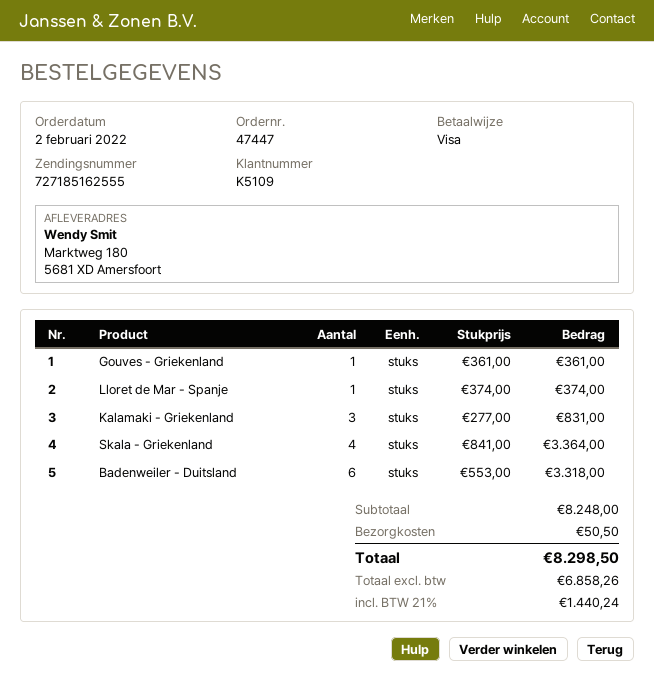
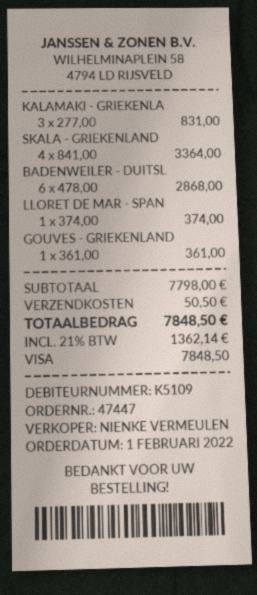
order date: 2022-02-02 -> 2022-02-01
Badenweiler - Duitsland: 6 x 553.00 = 3318.00 -> 6 x 478.00 = 2868.00
subtotal: 8248.00 -> 7798.00
tax: 21% = 1440.24 -> 21% = 1362.14
total: 8298.50 -> 7848.50

